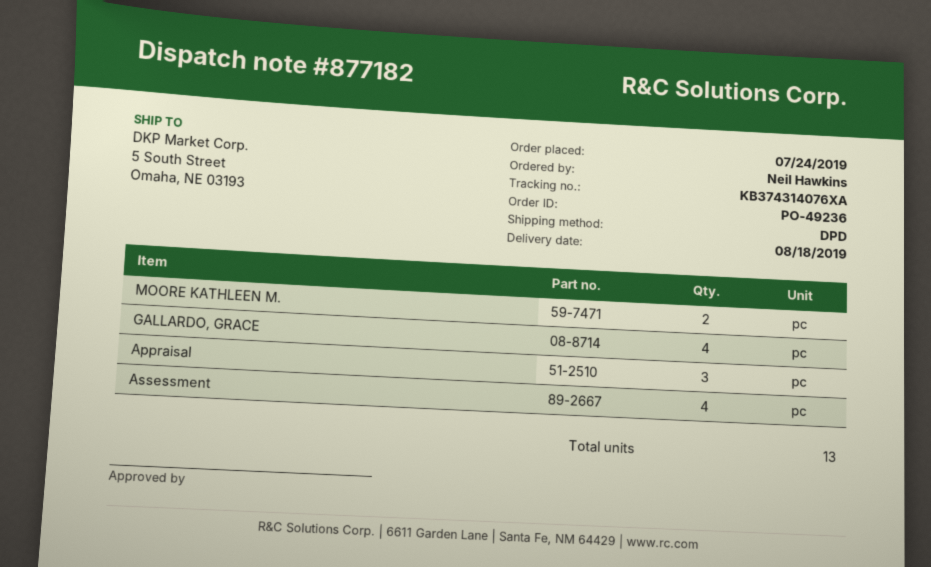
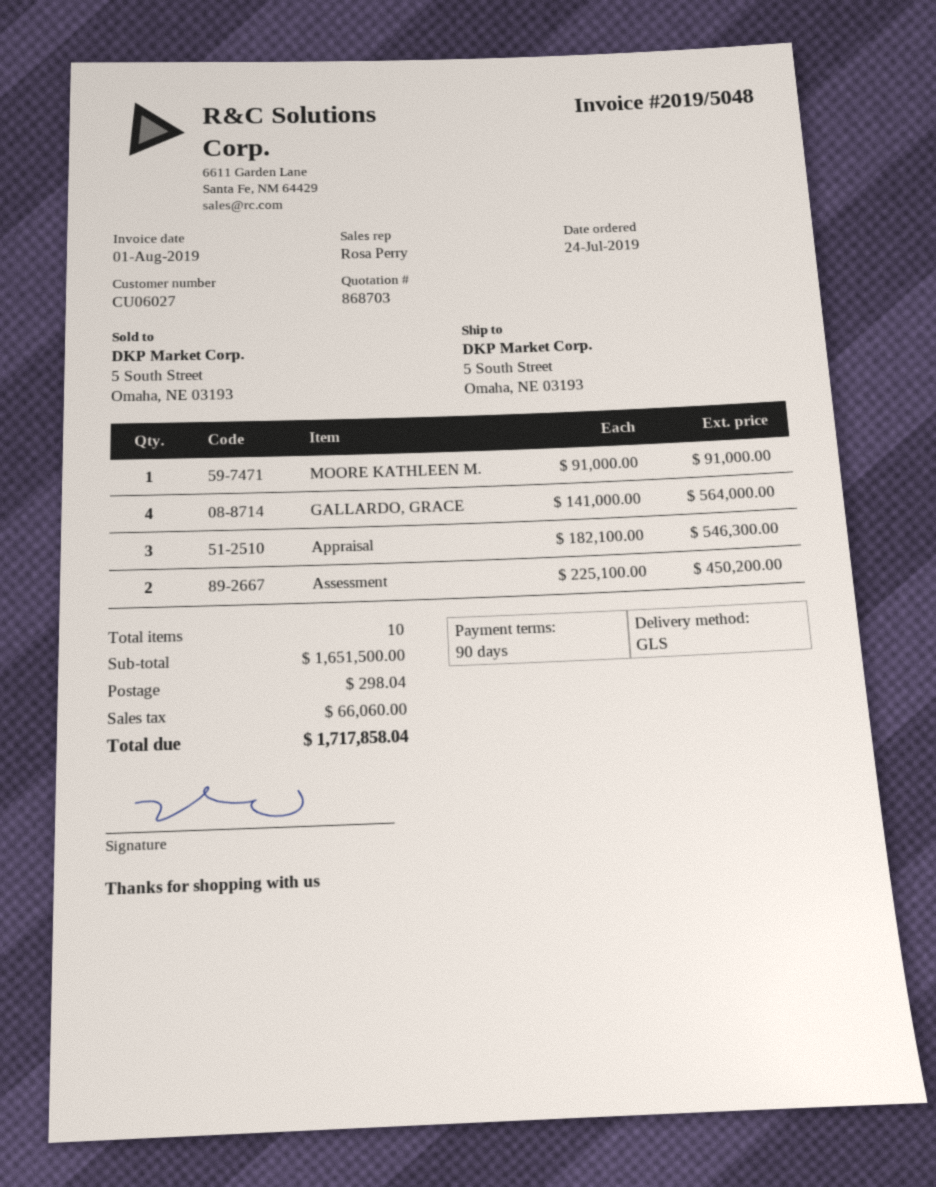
shipping method: DPD -> GLS
MOORE KATHLEEN M.: 2 -> 1
Assessment: 4 -> 2
total quantity: 13 -> 10

